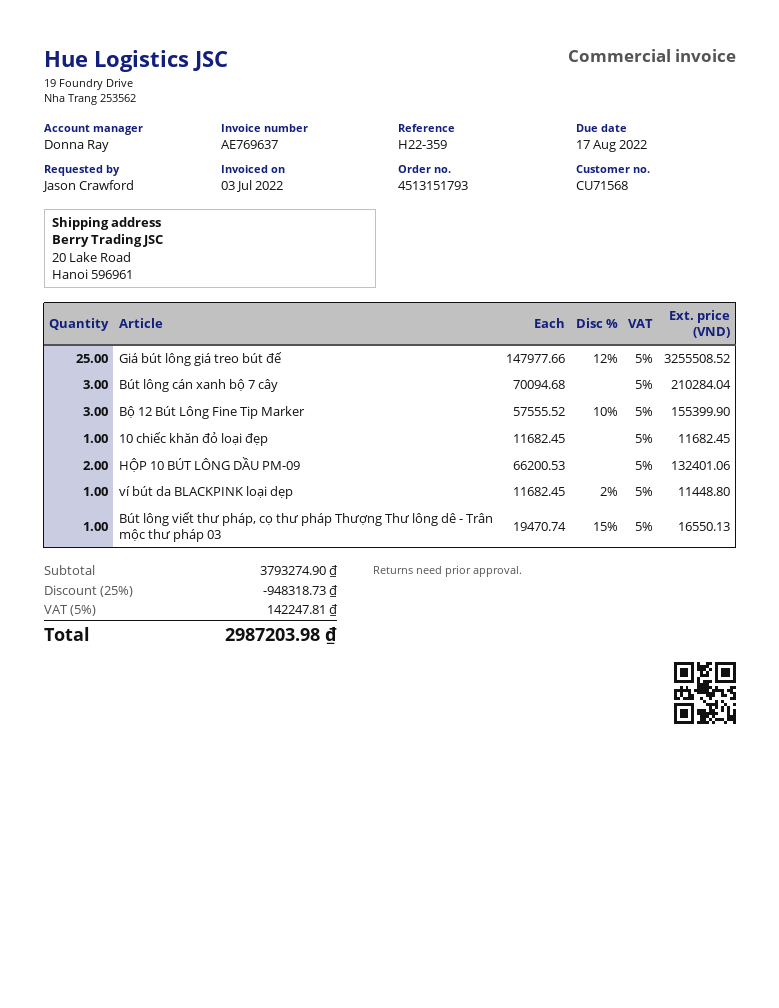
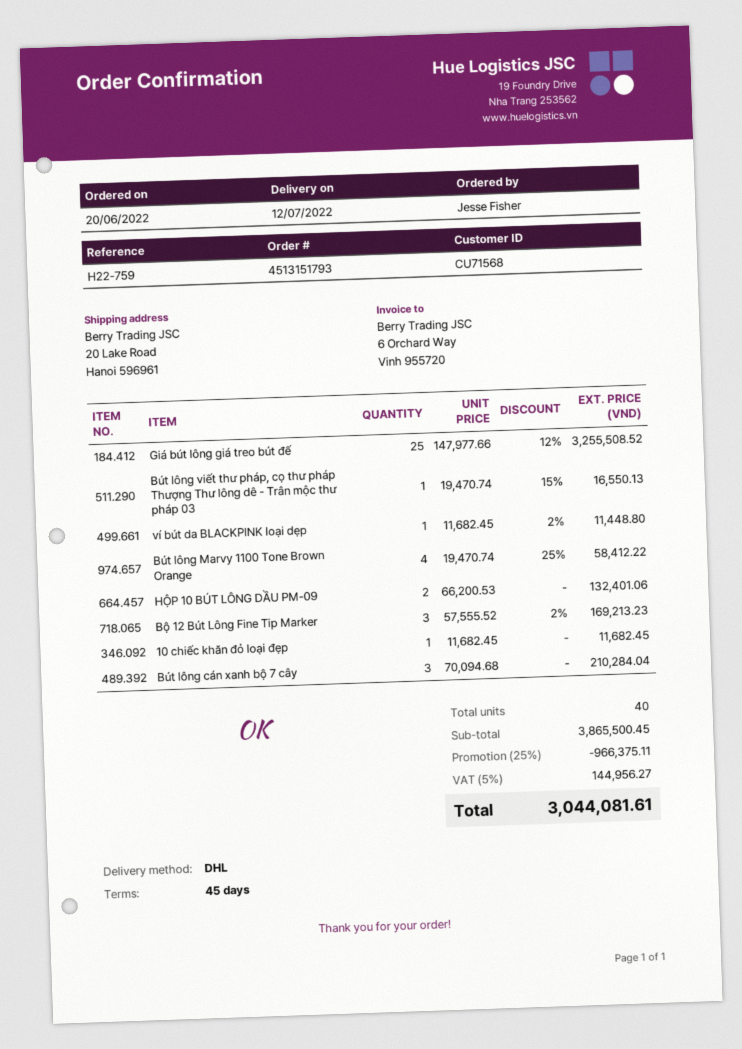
reference: H22-359 -> H22-759
ordered by: Jason Crawford -> Jesse Fisher
Bộ 12 Bút Lông Fine Tip Marker: 3 x 57555.52 - 10% = 155399.90 -> 3 x 57555.52 - 2% = 169213.23
Bút lông Marvy 1100 Tone Brown Orange: none -> 4 x 19470.74 - 25% = 58412.22
subtotal: 3793274.90 -> 3865500.45
discount: 25% = 948318.73 -> 25% = 966375.11
tax: 5% = 142247.81 -> 5% = 144956.27
total: 2987203.98 -> 3044081.61

